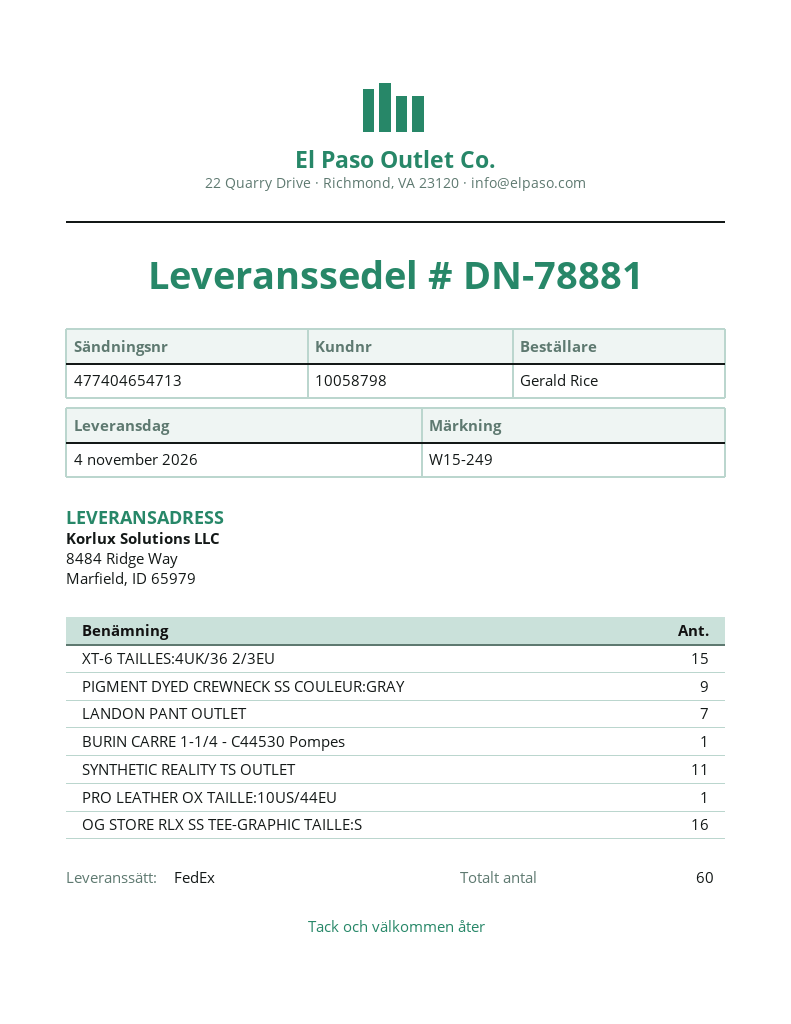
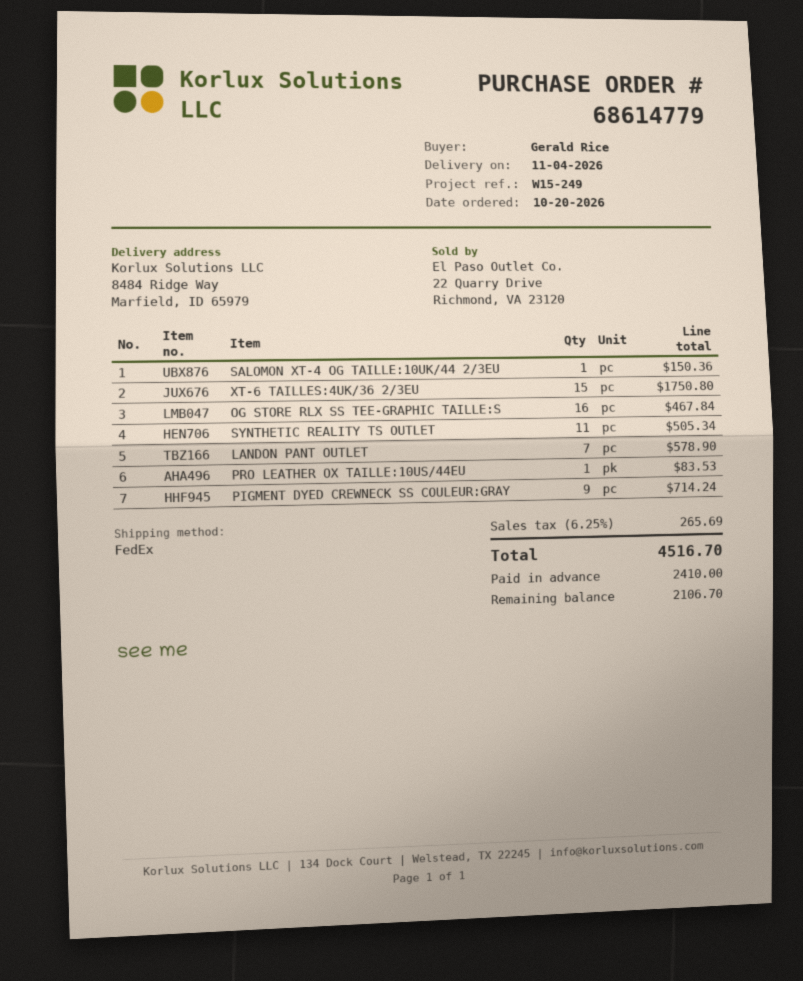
BURIN CARRE 1-1/4 - C44530 Pompes: 1 -> none
SALOMON XT-4 OG TAILLE:10UK/44 2/3EU: none -> 1

